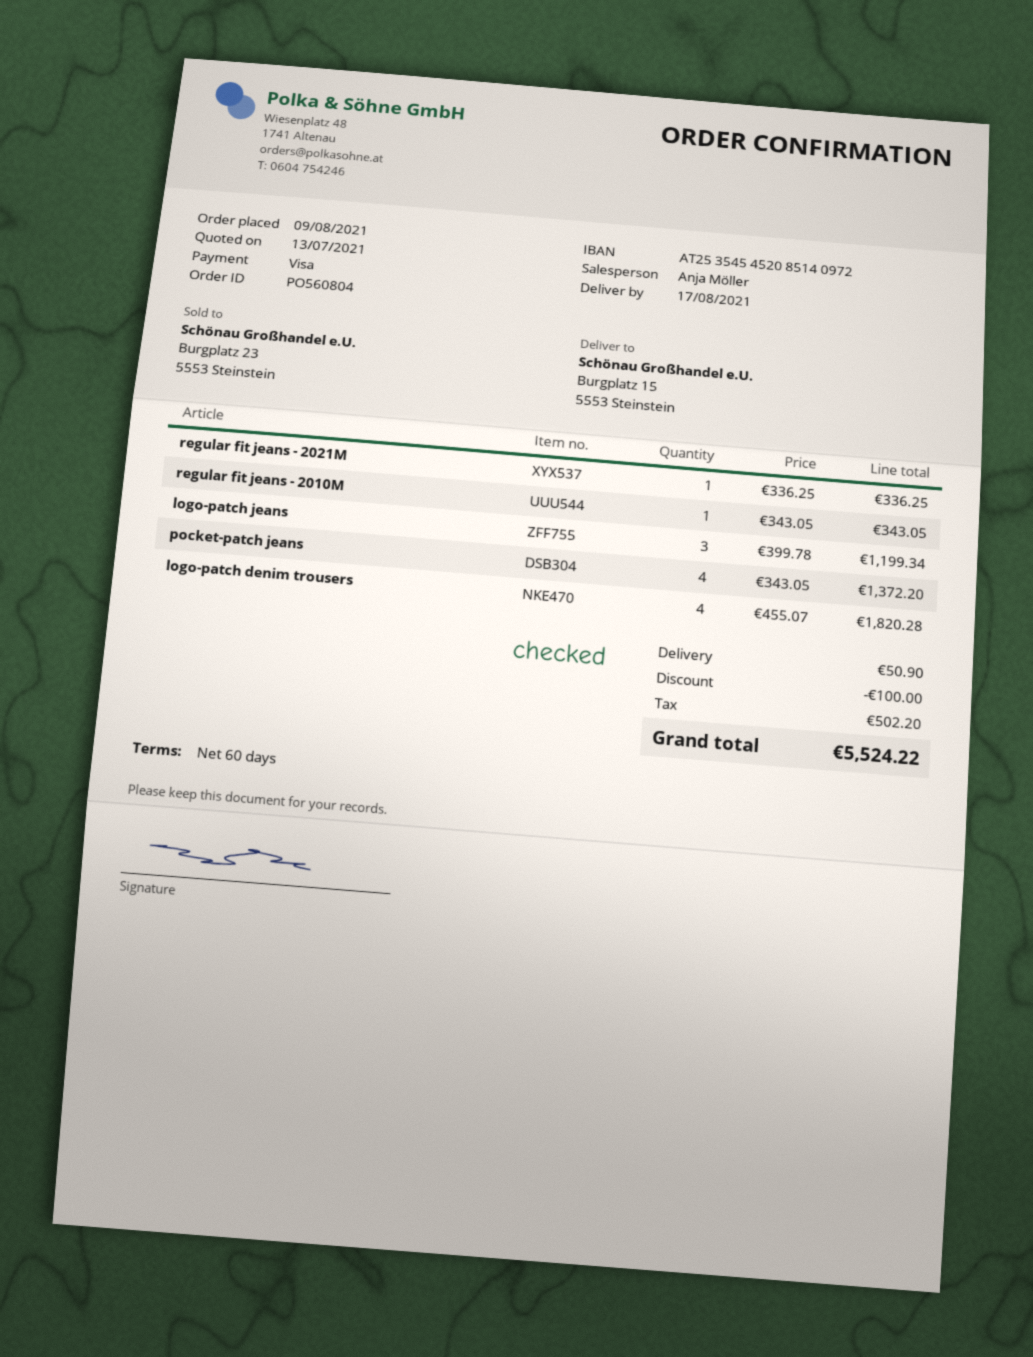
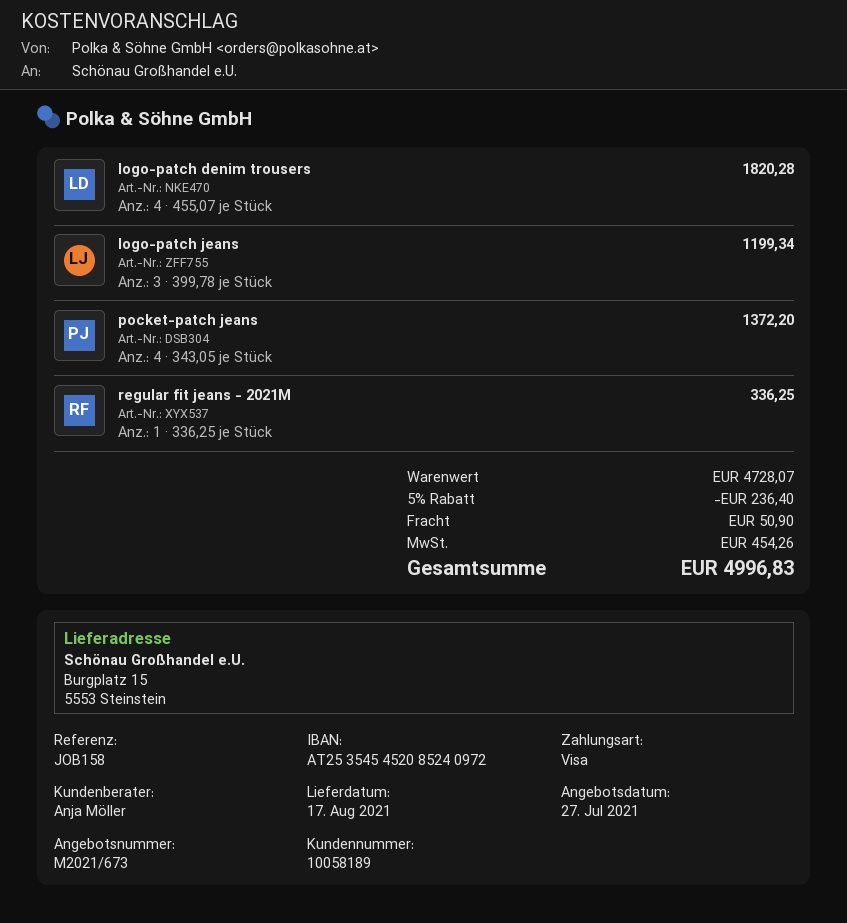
quote date: 2021-07-13 -> 2021-07-27
bank account: AT253545452085140972 -> AT253545452085240972
regular fit jeans - 2010M: 1 x 343.05 = 343.05 -> none
discount: 100.00 -> 236.40
tax: 502.20 -> 454.26
total: 5524.22 -> 4996.83

